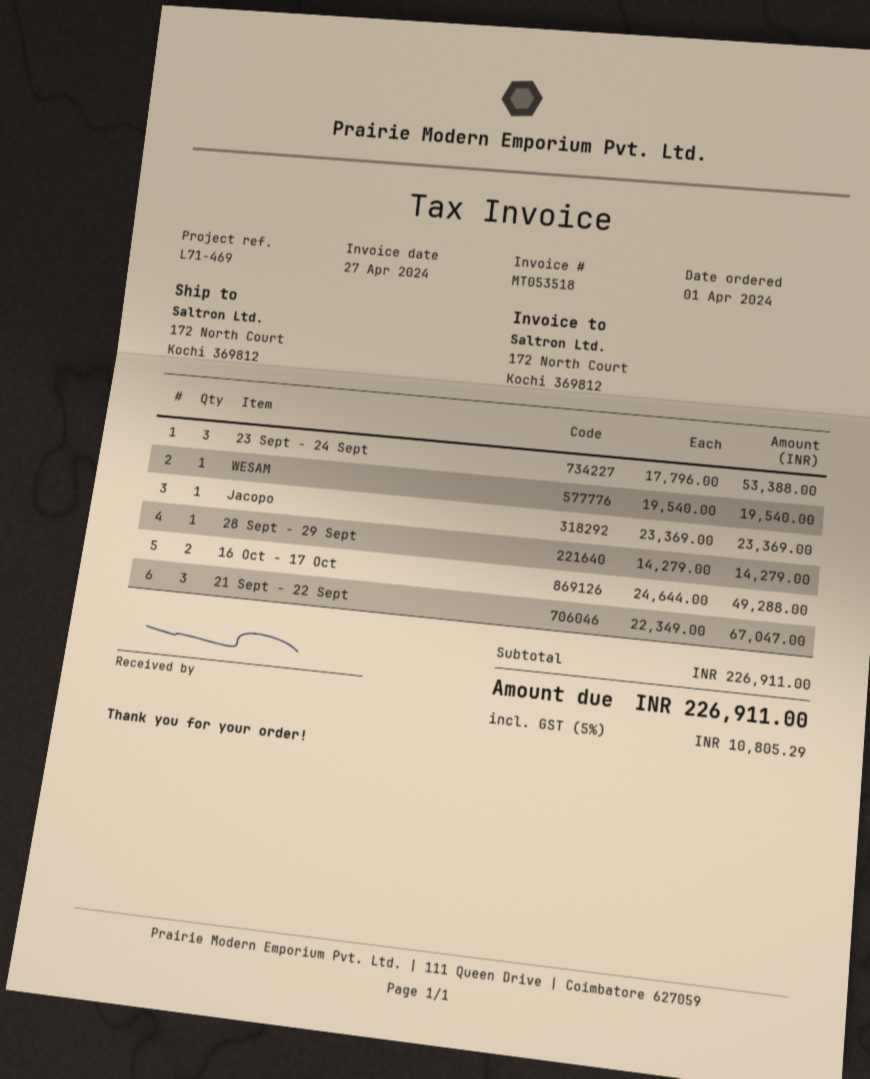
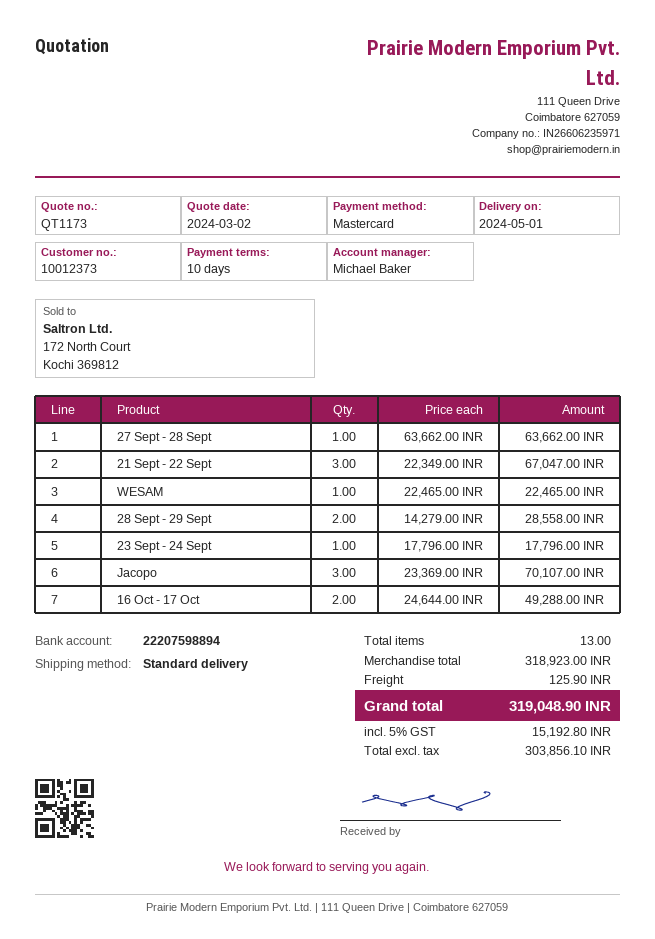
23 Sept - 24 Sept: 3 x 17796.00 = 53388.00 -> 1 x 17796.00 = 17796.00
WESAM: 1 x 19540.00 = 19540.00 -> 1 x 22465.00 = 22465.00
Jacopo: 1 x 23369.00 = 23369.00 -> 3 x 23369.00 = 70107.00
28 Sept - 29 Sept: 1 x 14279.00 = 14279.00 -> 2 x 14279.00 = 28558.00
27 Sept - 28 Sept: none -> 1 x 63662.00 = 63662.00
subtotal: 226911.00 -> 318923.00
shipping: none -> 125.90
tax: 5% = 10805.29 -> 5% = 15192.80
total: 226911.00 -> 319048.90

